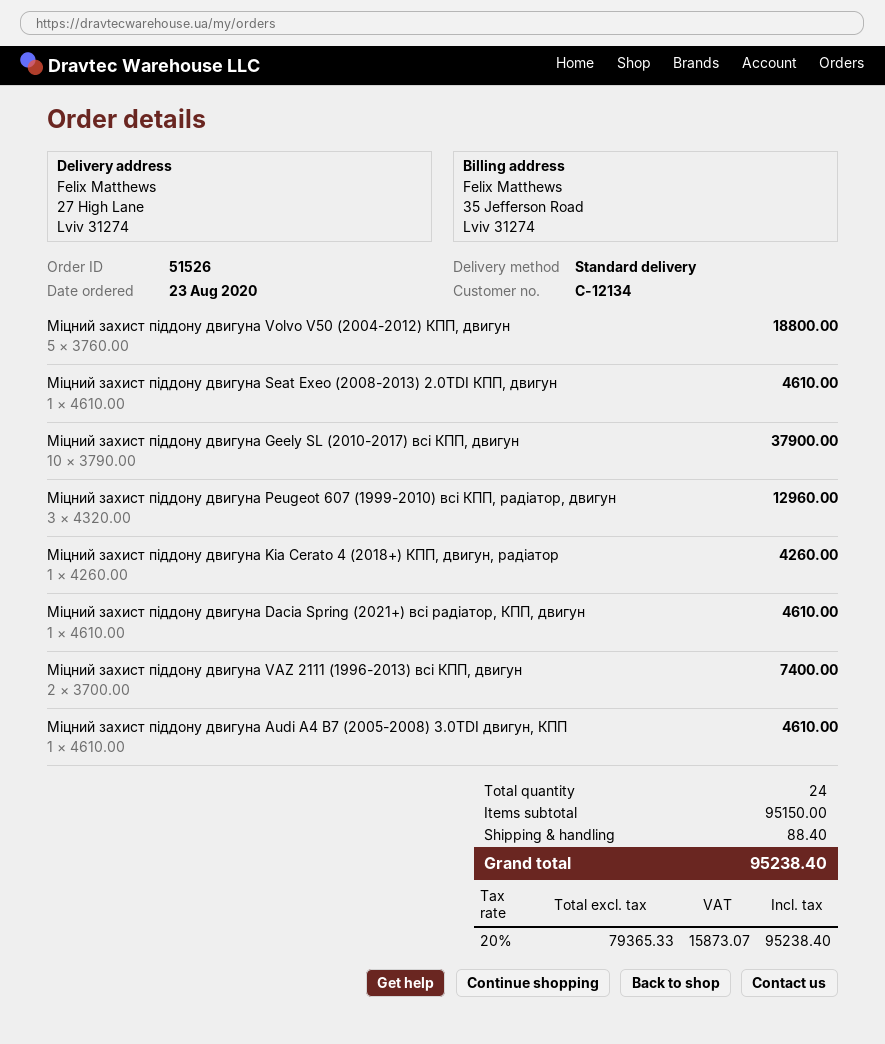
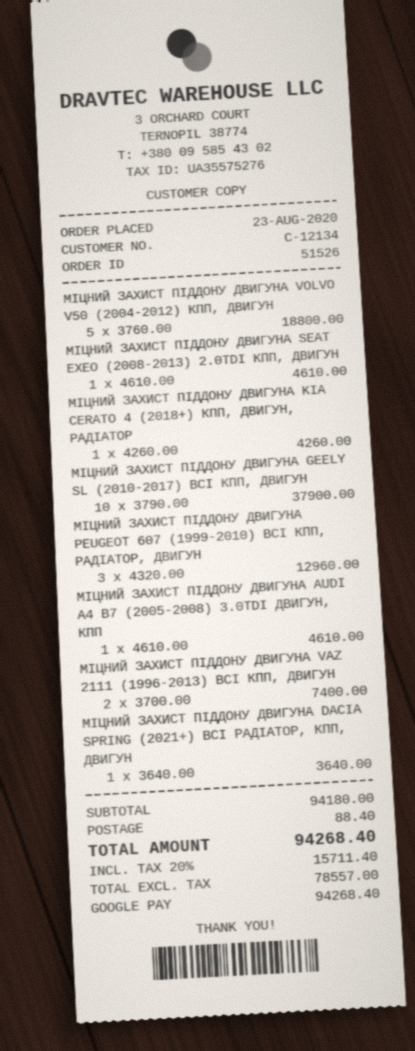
Міцний захист піддону двигуна Dacia Spring (2021+) всі радіатор, КПП, двигун: 1 x 4610.00 = 4610.00 -> 1 x 3640.00 = 3640.00
subtotal: 95150.00 -> 94180.00
net: 79365.33 -> 78557.00
tax: 20% = 15873.07 -> 20% = 15711.40
total: 95238.40 -> 94268.40

